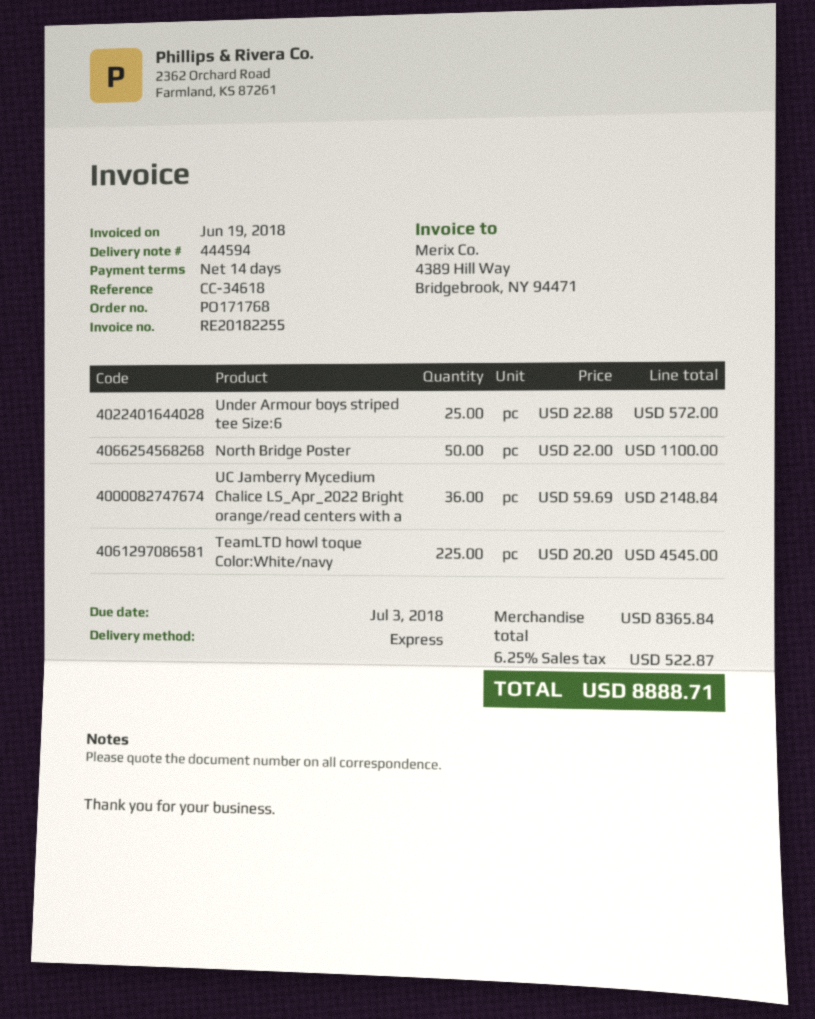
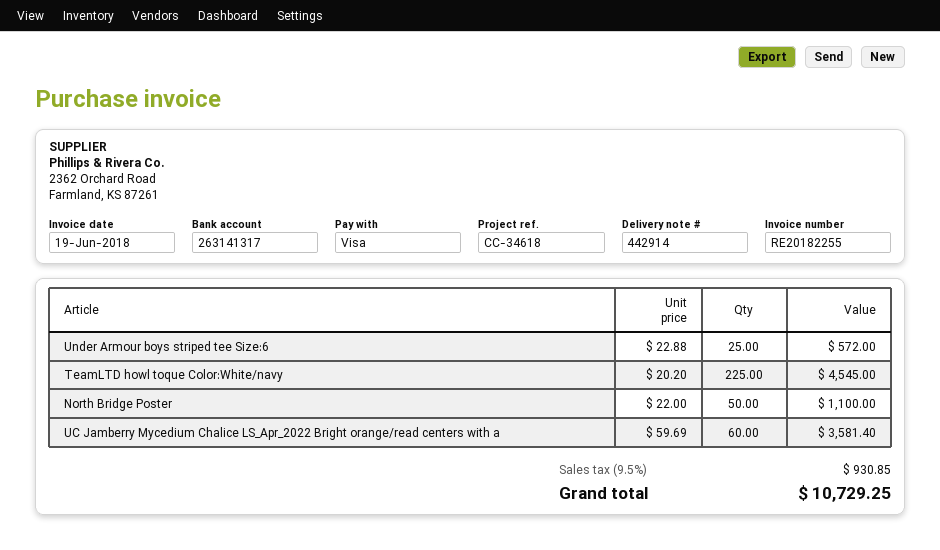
delivery note number: 444594 -> 442914
UC Jamberry Mycedium Chalice LS_Apr_2022 Bright orange/read centers with a: 36 x 59.69 = 2148.84 -> 60 x 59.69 = 3581.40
tax: 6.25% = 522.87 -> 9.5% = 930.85
total: 8888.71 -> 10729.25

